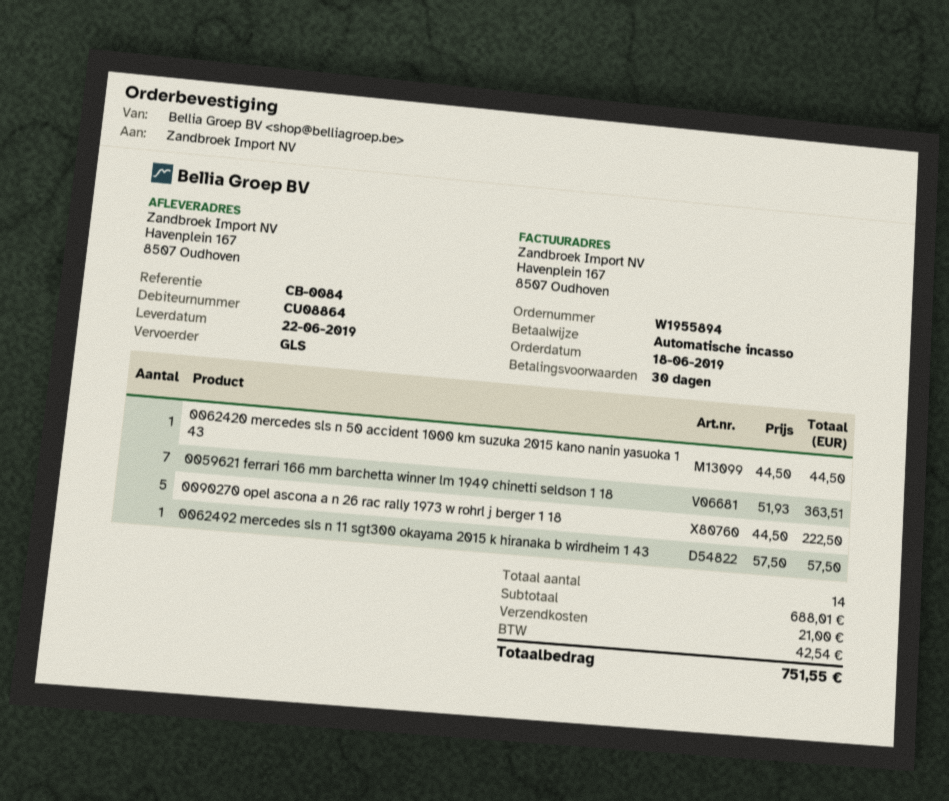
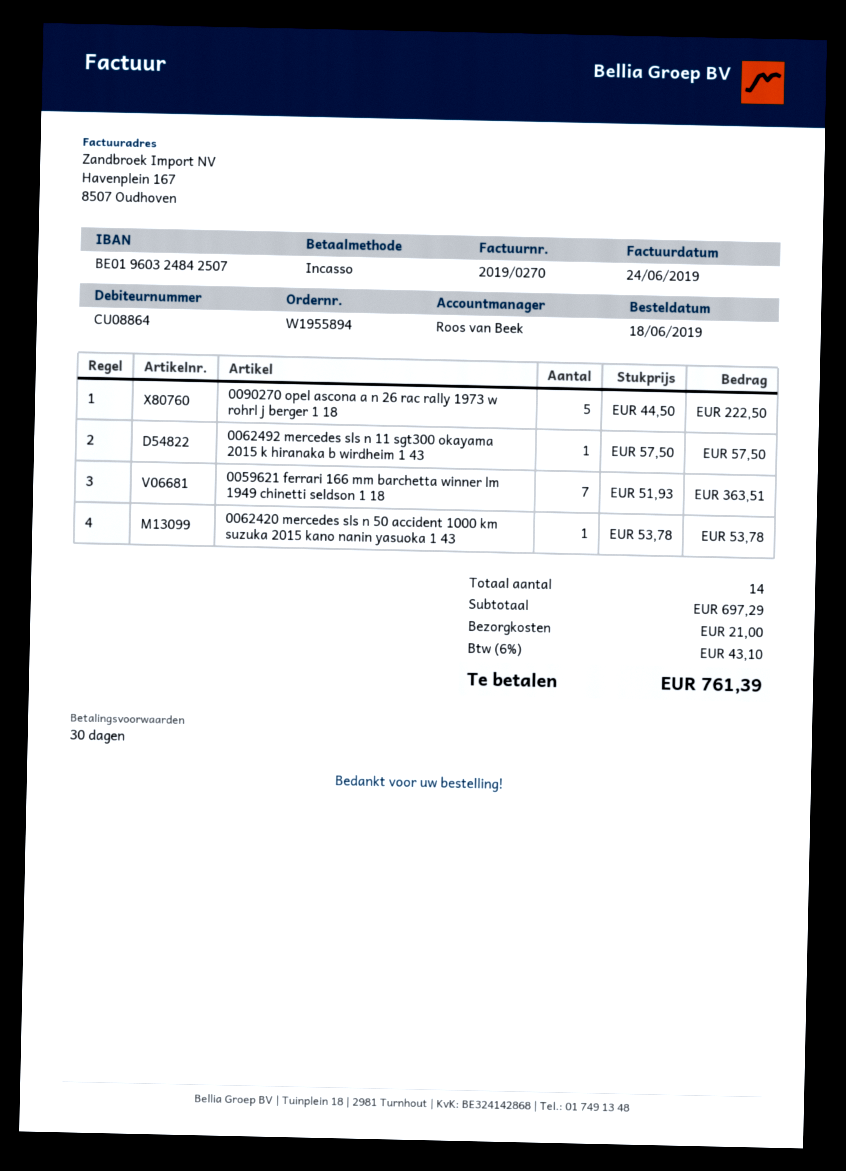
0062420 mercedes sls n 50 accident 1000 km suzuka 2015 kano nanin yasuoka 1 43: 1 x 44.50 = 44.50 -> 1 x 53.78 = 53.78
subtotal: 688.01 -> 697.29
tax: 42.54 -> 43.10
total: 751.55 -> 761.39

